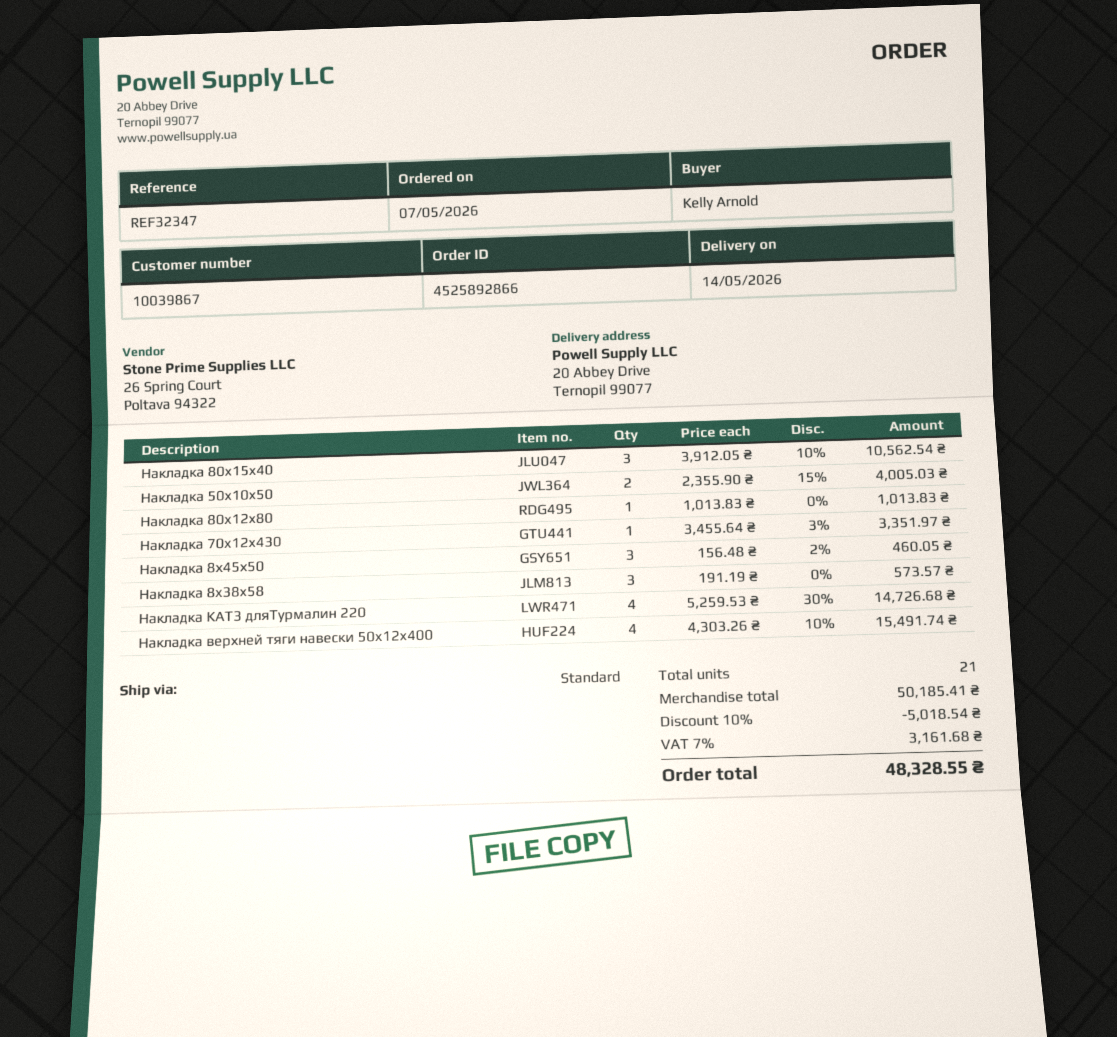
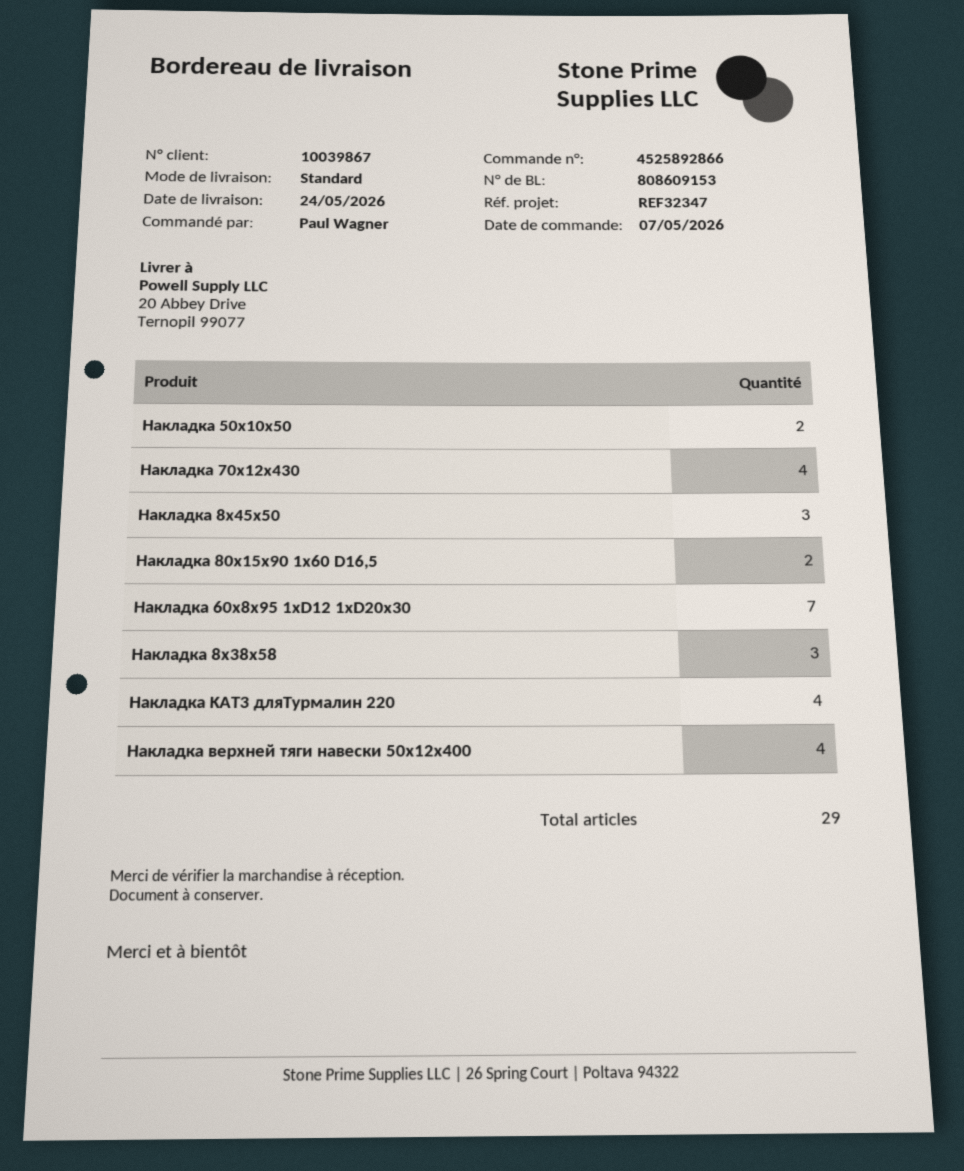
delivery date: 2026-05-14 -> 2026-05-24
ordered by: Kelly Arnold -> Paul Wagner
Накладка 80x15x40: 3 -> none
Накладка 80x12x80: 1 -> none
Накладка 70x12x430: 1 -> 4
Накладка 80x15x90 1x60 D16,5: none -> 2
Накладка 60x8x95 1xD12 1xD20x30: none -> 7
total quantity: 21 -> 29

